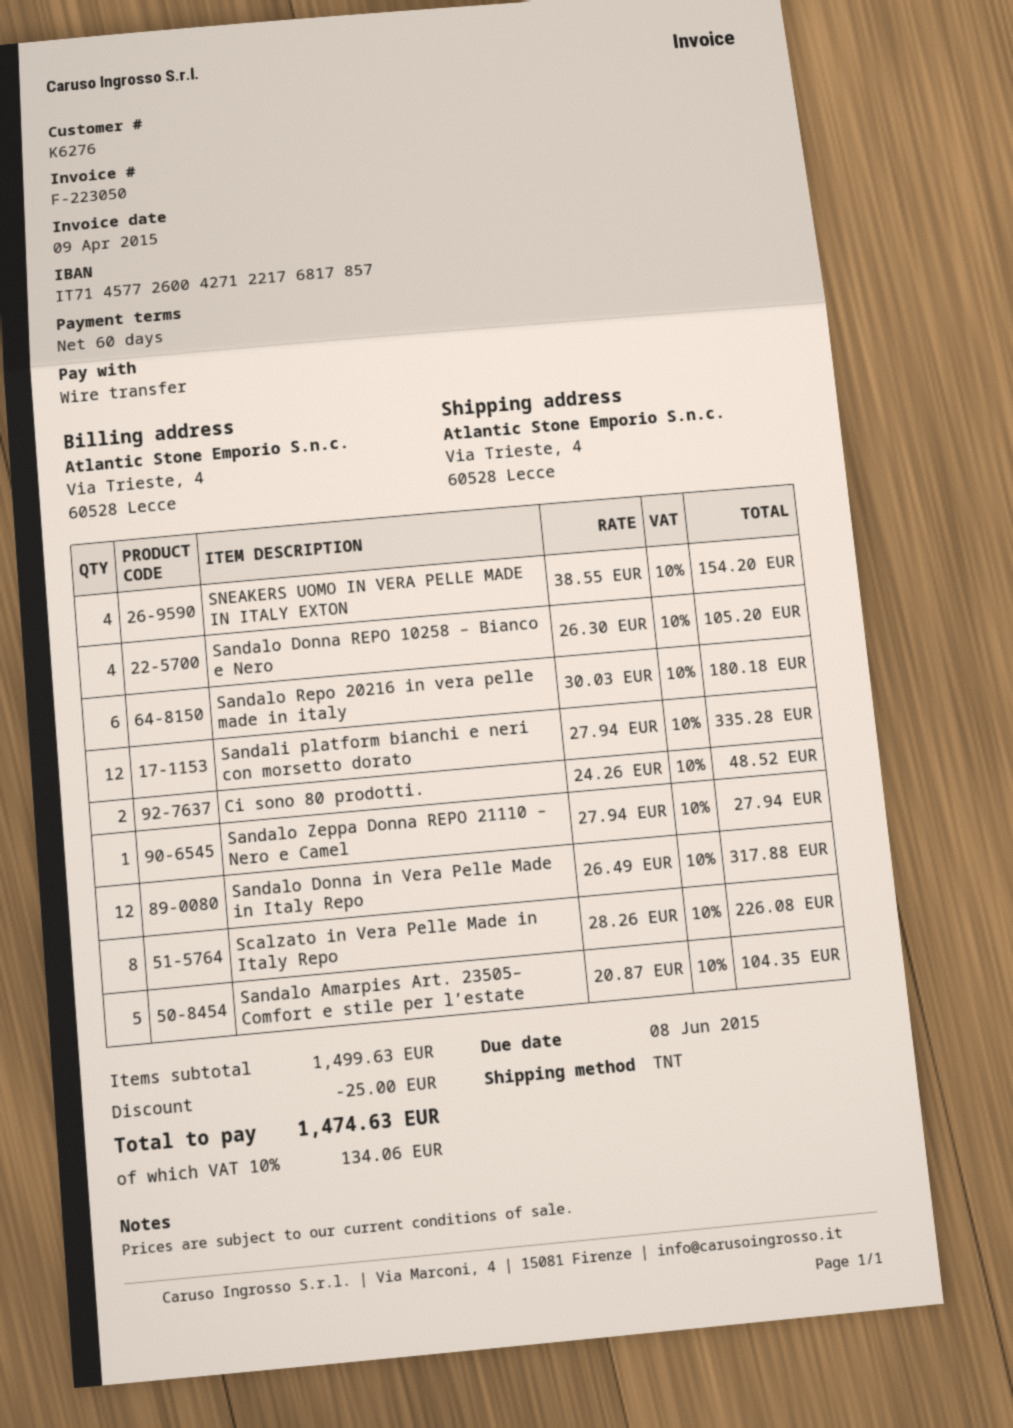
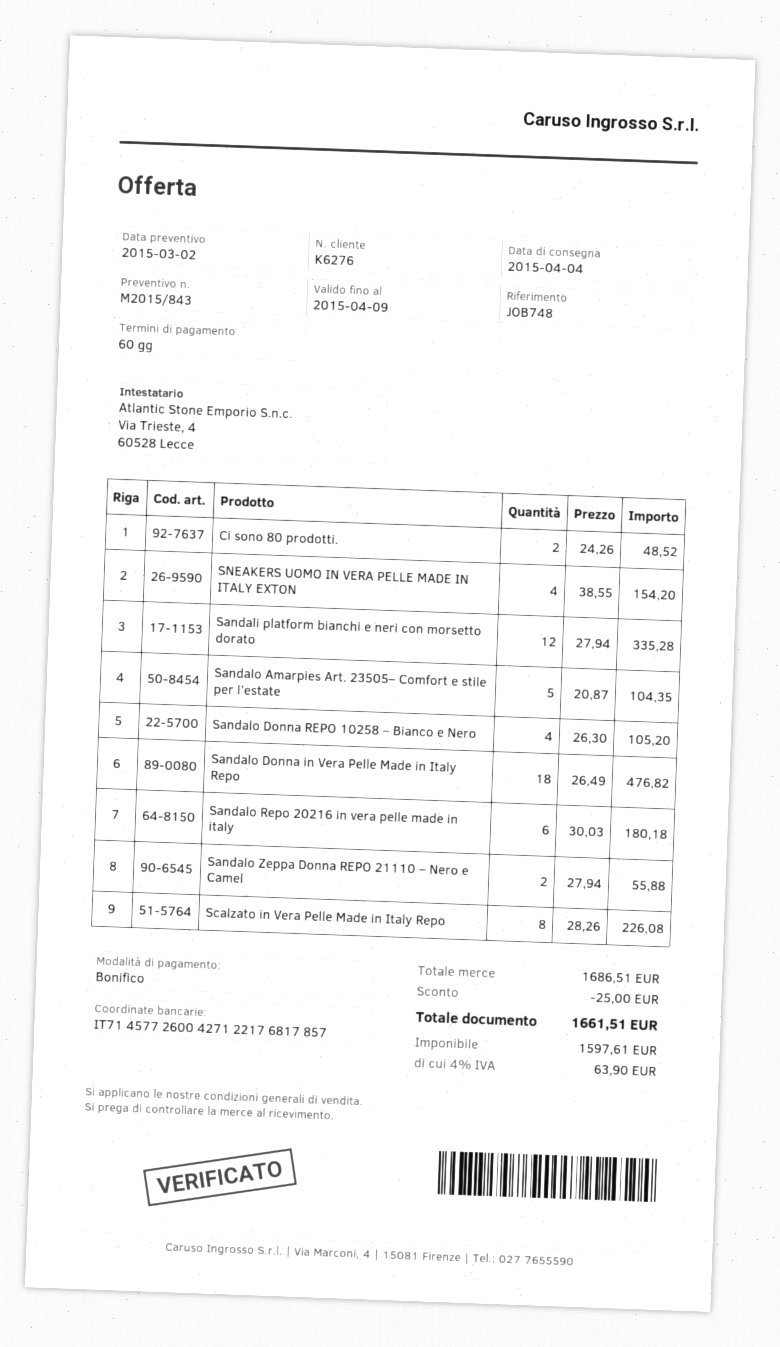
Sandalo Zeppa Donna REPO 21110 – Nero e Camel: 1 x 27.94 = 27.94 -> 2 x 27.94 = 55.88
Sandalo Donna in Vera Pelle Made in Italy Repo: 12 x 26.49 = 317.88 -> 18 x 26.49 = 476.82
subtotal: 1499.63 -> 1686.51
tax: 10% = 134.06 -> 4% = 63.90
total: 1474.63 -> 1661.51

